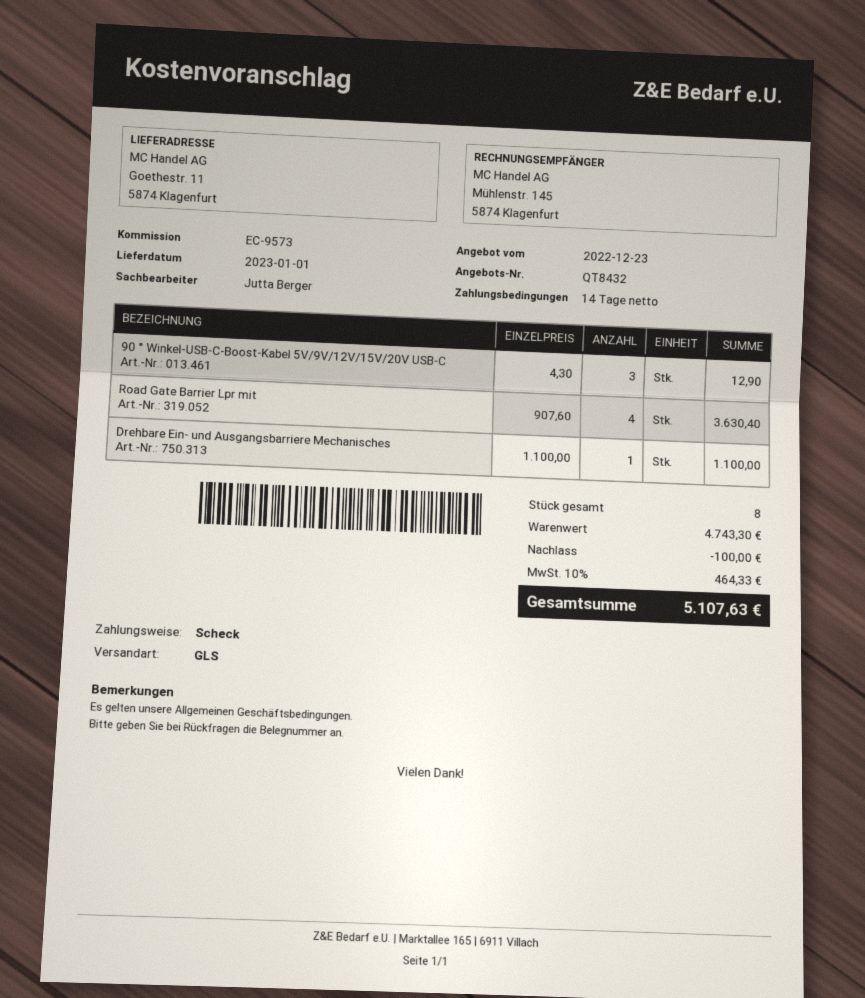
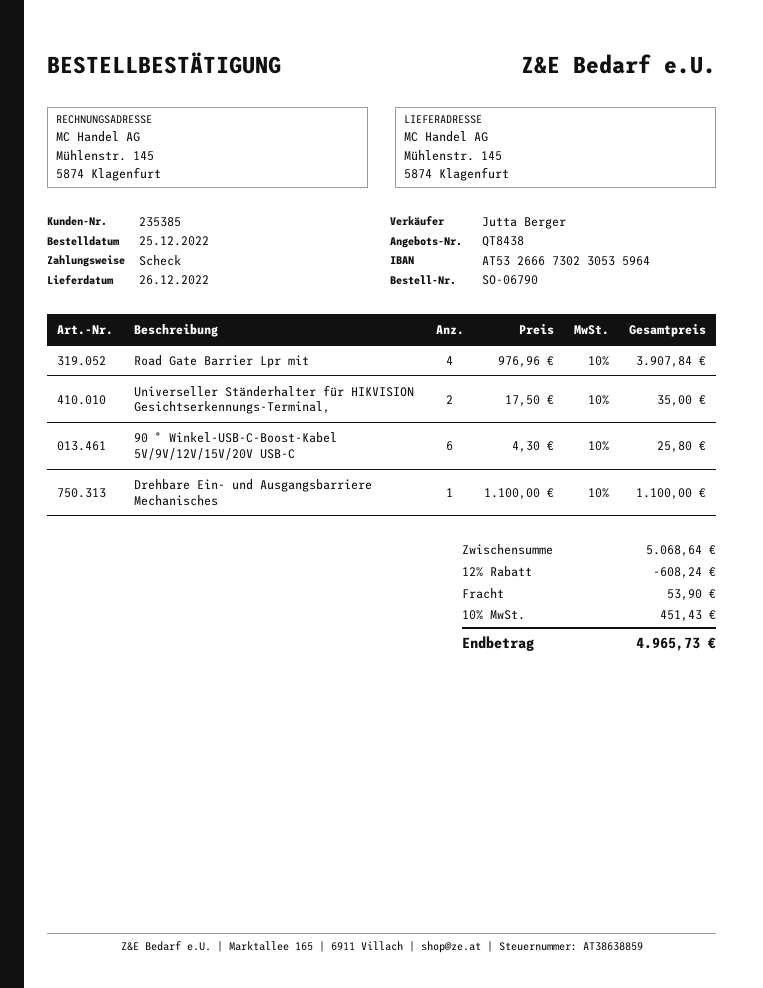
quote number: QT8432 -> QT8438
delivery date: 2023-01-01 -> 2022-12-26
ship to: Goethestr. 11, 5874 Klagenfurt -> Mühlenstr. 145, 5874 Klagenfurt
90 ° Winkel-USB-C-Boost-Kabel 5V/9V/12V/15V/20V USB-C: 3 x 4.30 = 12.90 -> 6 x 4.30 = 25.80
Road Gate Barrier Lpr mit: 4 x 907.60 = 3630.40 -> 4 x 976.96 = 3907.84
Universeller Ständerhalter für HIKVISION Gesichtserkennungs-Terminal,: none -> 2 x 17.50 = 35.00
subtotal: 4743.30 -> 5068.64
discount: 100.00 -> 608.24
shipping: none -> 53.90
tax: 10% = 464.33 -> 10% = 451.43
total: 5107.63 -> 4965.73

